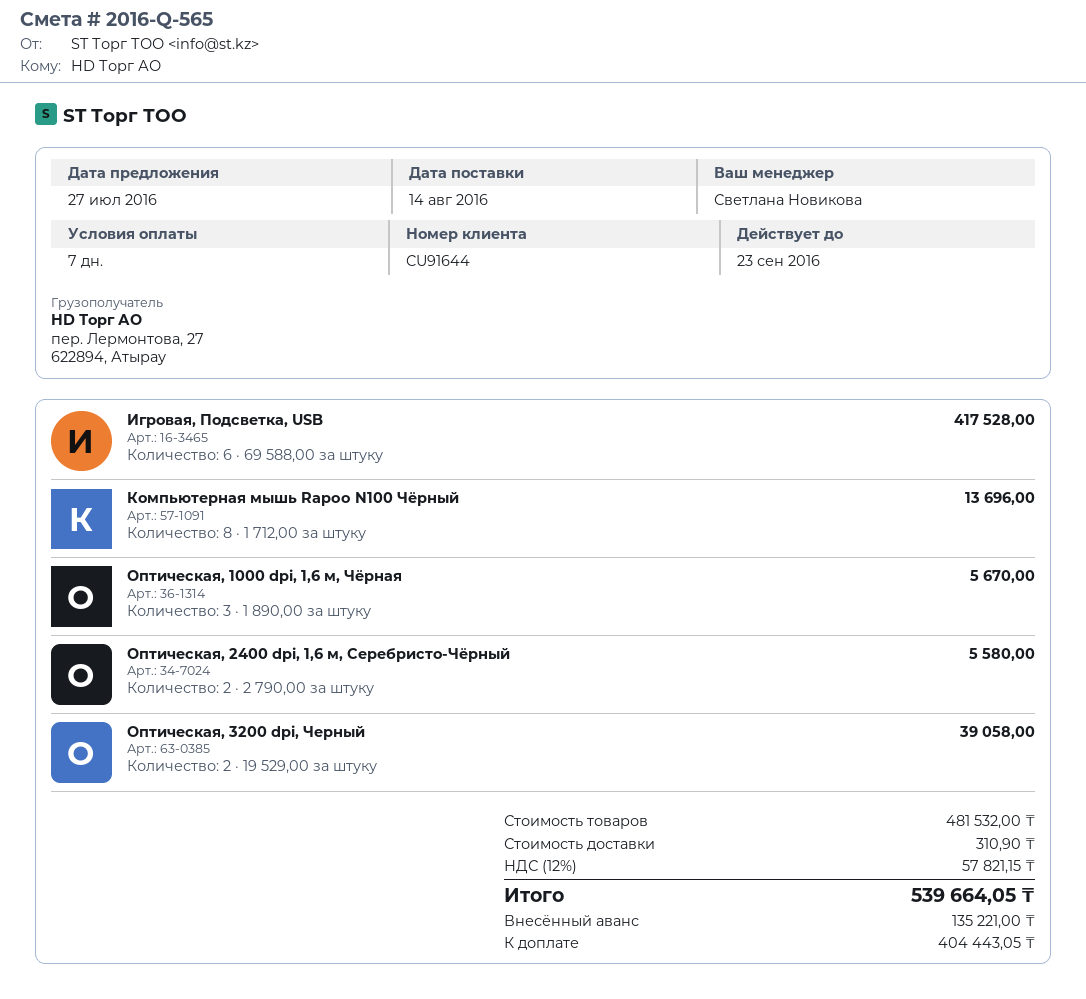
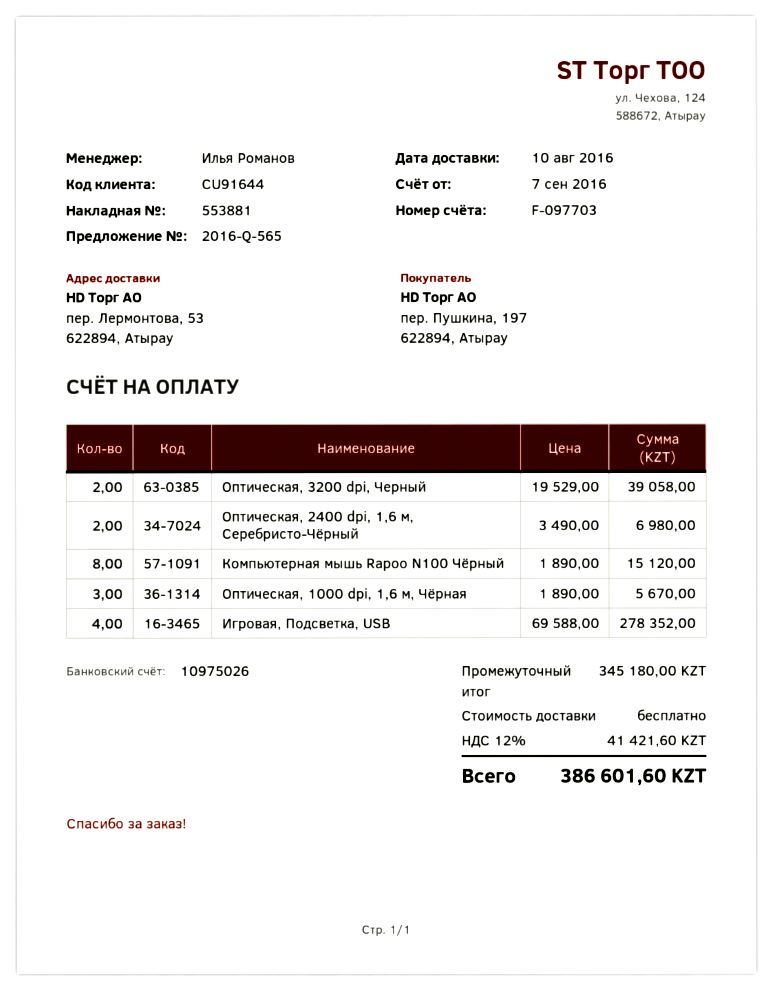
delivery date: 2016-08-14 -> 2016-08-10
sales rep: Светлана Новикова -> Илья Романов
ship to: пер. Лермонтова, 27, 622894, Атырау -> пер. Лермонтова, 53, 622894, Атырау
Игровая, Подсветка, USB: 6 x 69588.00 = 417528.00 -> 4 x 69588.00 = 278352.00
Компьютерная мышь Rapoo N100 Чёрный: 8 x 1712.00 = 13696.00 -> 8 x 1890.00 = 15120.00
Оптическая, 2400 dpi, 1,6 м, Серебристо-Чёрный: 2 x 2790.00 = 5580.00 -> 2 x 3490.00 = 6980.00
subtotal: 481532.00 -> 345180.00
shipping: 310.90 -> 0.00
tax: 12% = 57821.15 -> 12% = 41421.60
total: 539664.05 -> 386601.60

